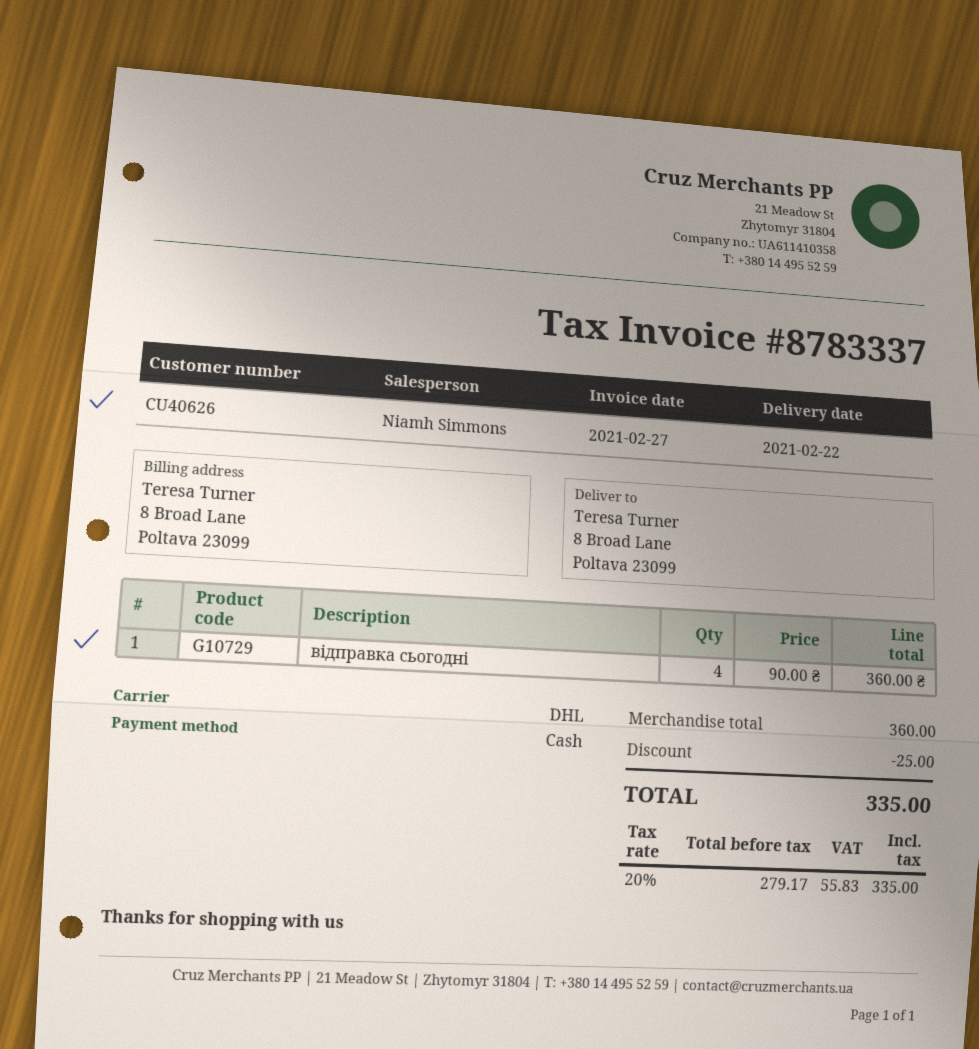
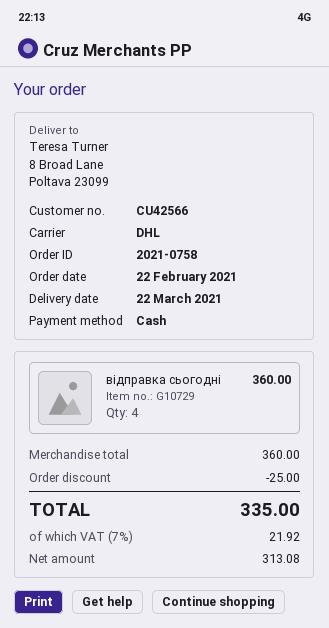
delivery date: 2021-02-22 -> 2021-03-22
customer number: CU40626 -> CU42566
net: 279.17 -> 313.08
tax: 20% = 55.83 -> 7% = 21.92

